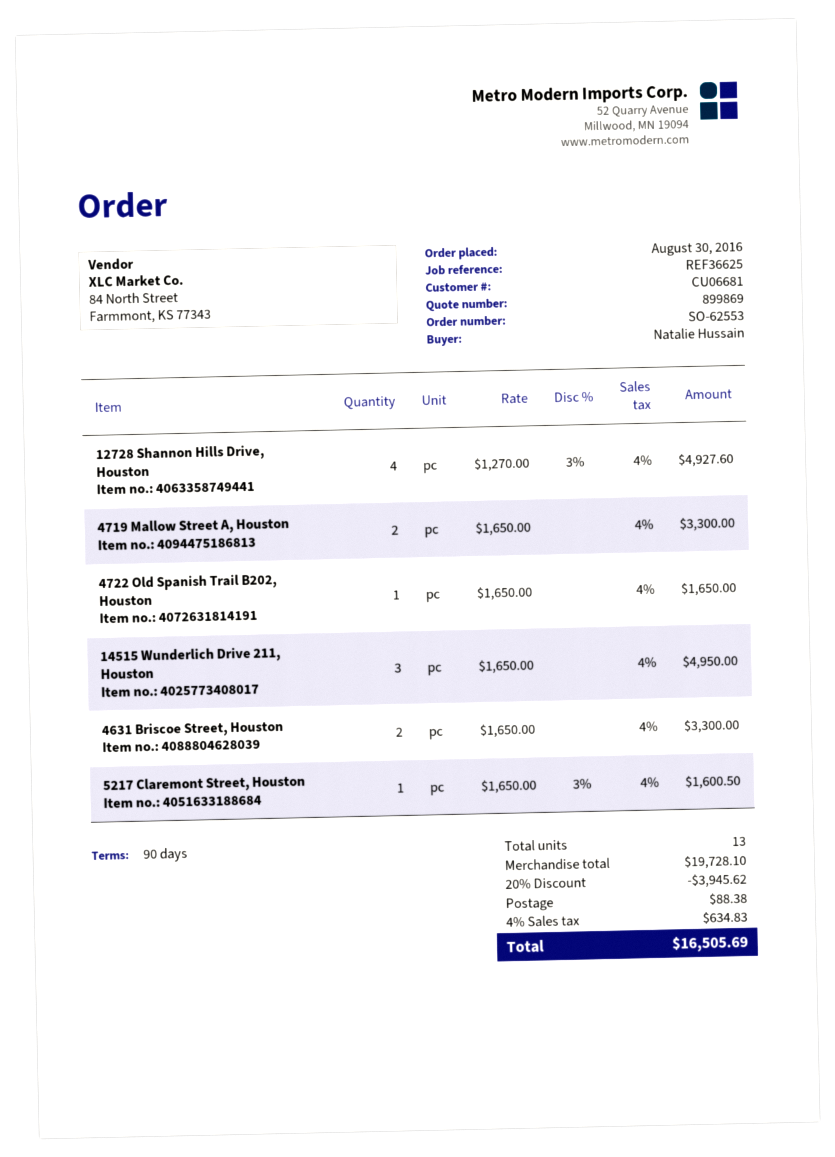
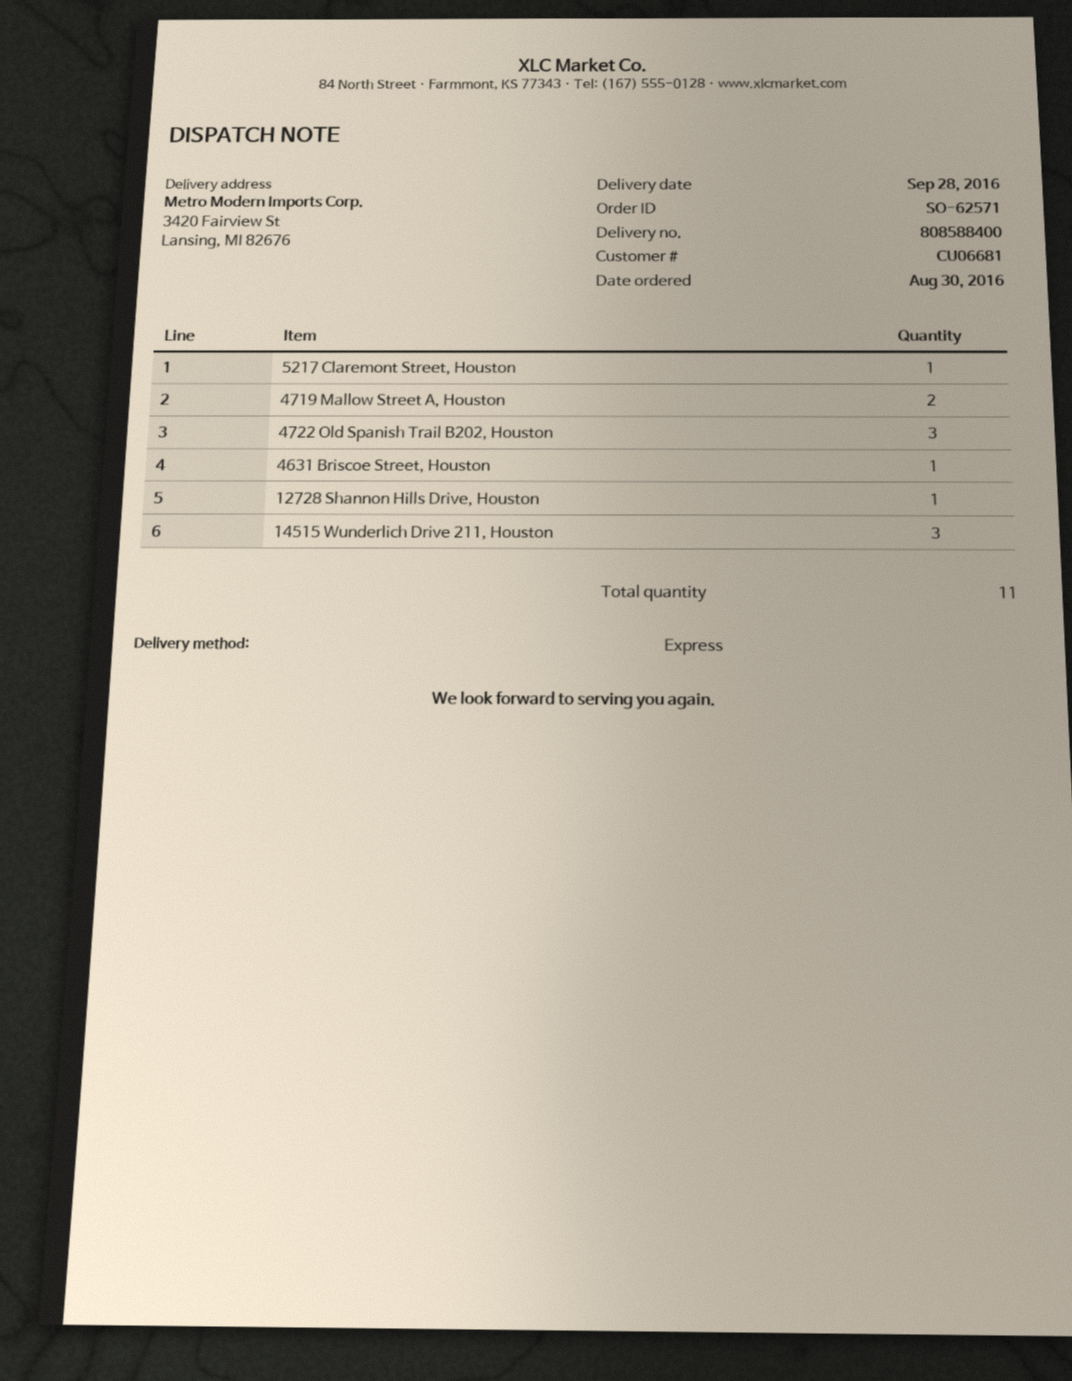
order number: SO-62553 -> SO-62571
12728 Shannon Hills Drive, Houston: 4 -> 1
4722 Old Spanish Trail B202, Houston: 1 -> 3
4631 Briscoe Street, Houston: 2 -> 1
total quantity: 13 -> 11

